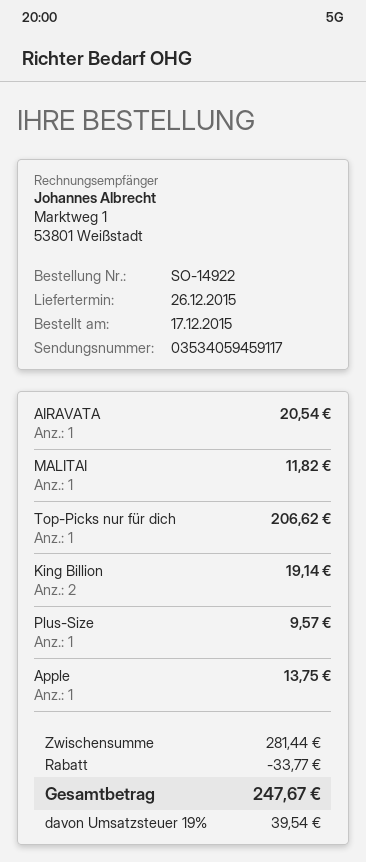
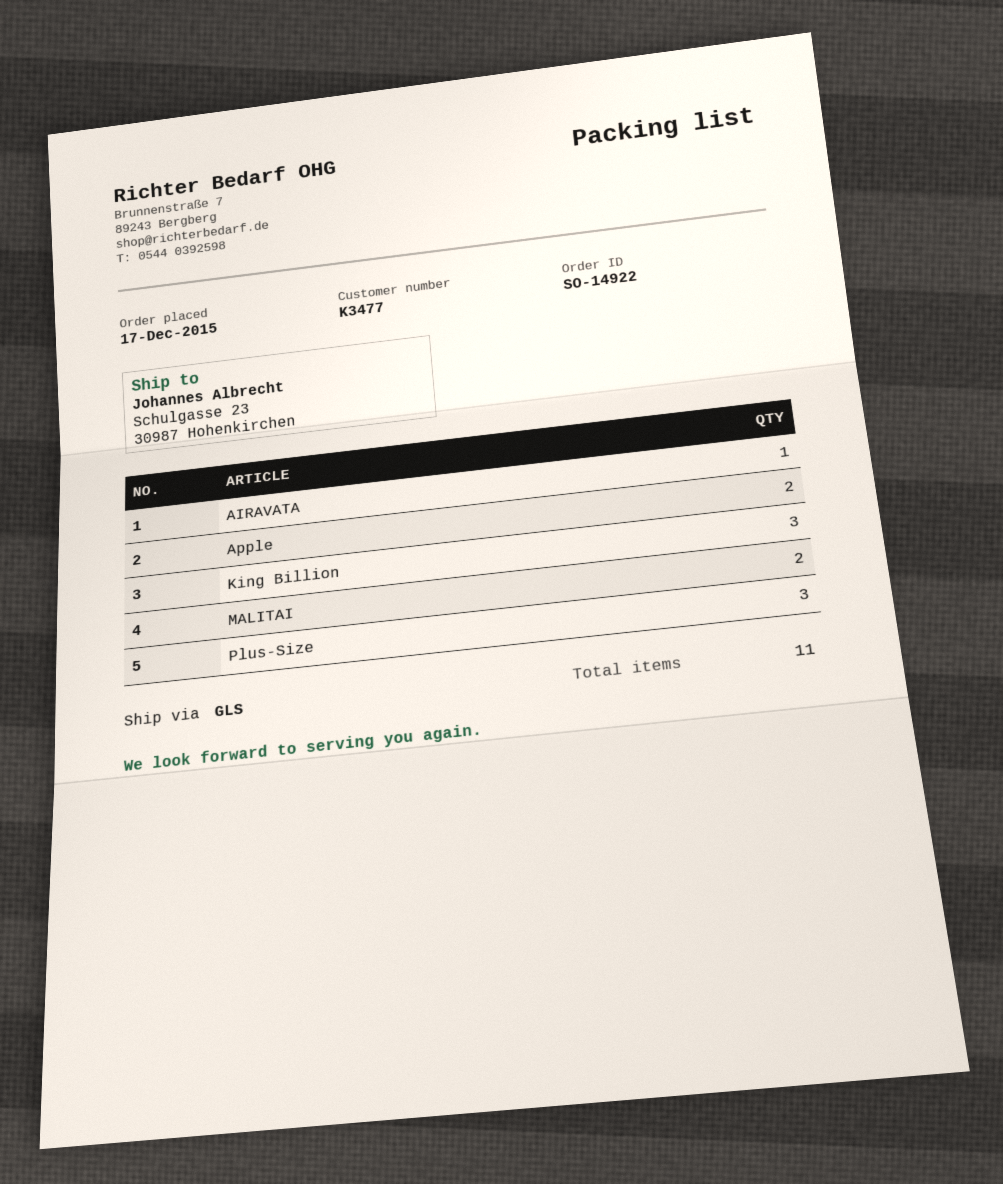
MALITAI: 1 -> 2
Top-Picks nur für dich: 1 -> none
King Billion: 2 -> 3
Plus-Size: 1 -> 3
Apple: 1 -> 2

